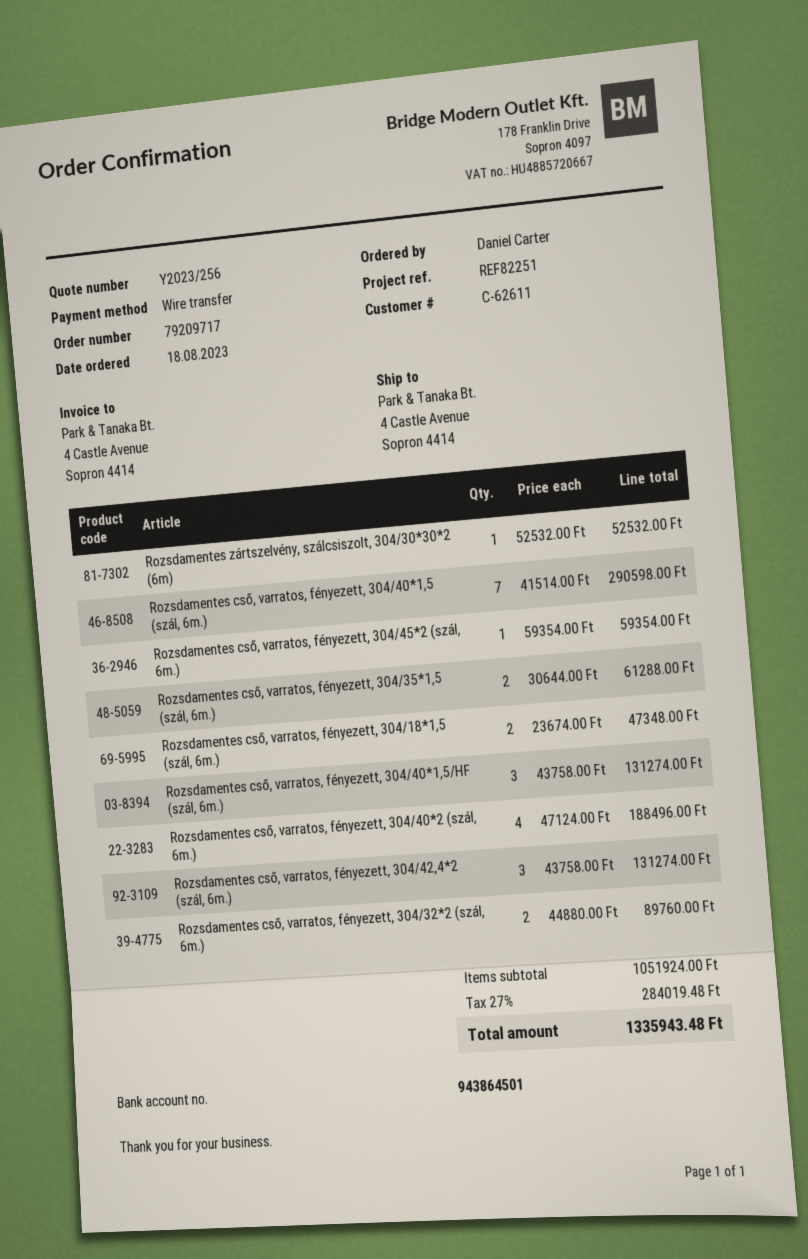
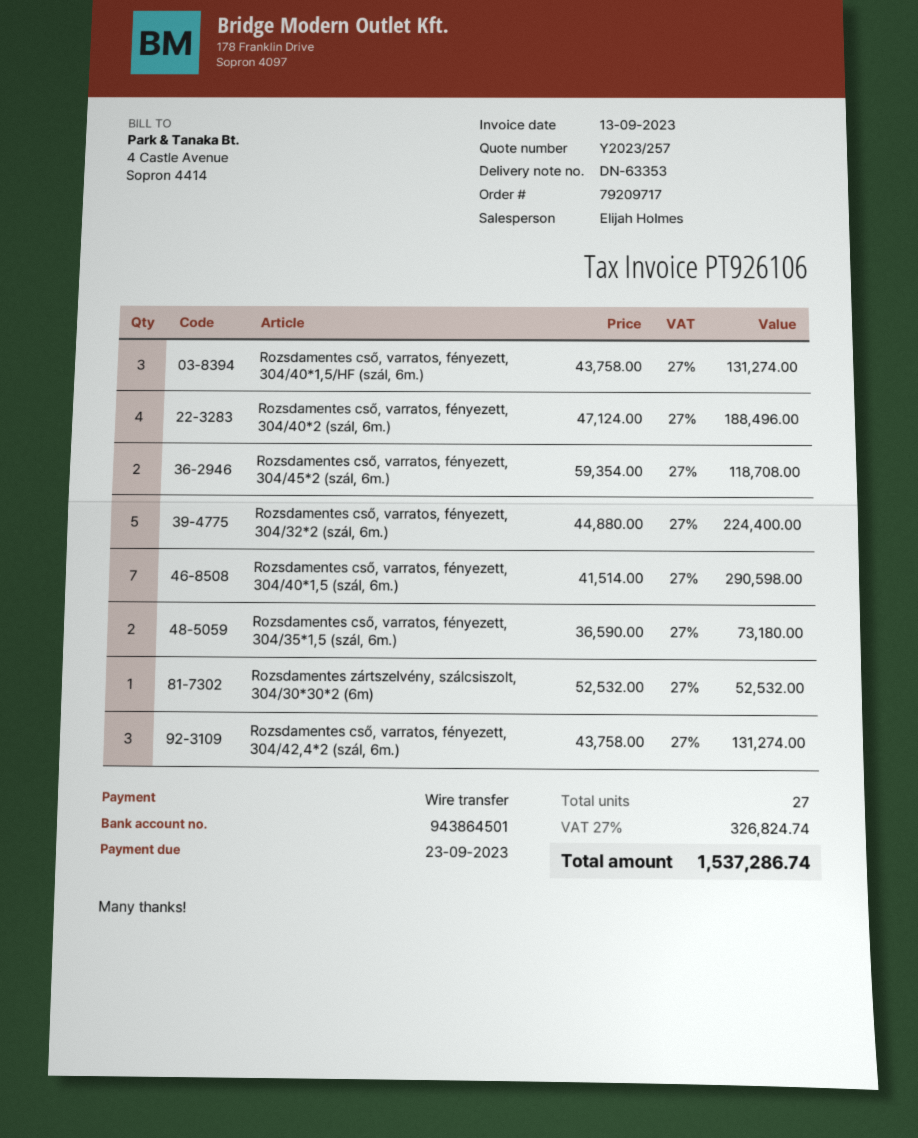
quote number: Y2023/256 -> Y2023/257
Rozsdamentes cső, varratos, fényezett, 304/45*2 (szál, 6m.): 1 x 59354.00 = 59354.00 -> 2 x 59354.00 = 118708.00
Rozsdamentes cső, varratos, fényezett, 304/35*1,5 (szál, 6m.): 2 x 30644.00 = 61288.00 -> 2 x 36590.00 = 73180.00
Rozsdamentes cső, varratos, fényezett, 304/18*1,5 (szál, 6m.): 2 x 23674.00 = 47348.00 -> none
Rozsdamentes cső, varratos, fényezett, 304/32*2 (szál, 6m.): 2 x 44880.00 = 89760.00 -> 5 x 44880.00 = 224400.00
tax: 27% = 284019.48 -> 27% = 326824.74
total: 1335943.48 -> 1537286.74

